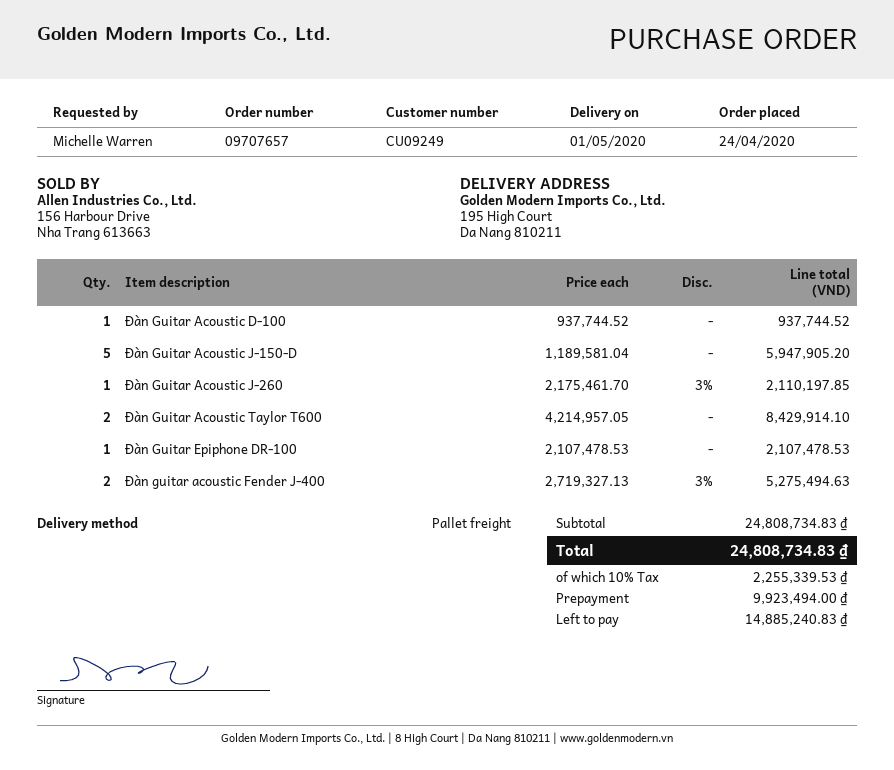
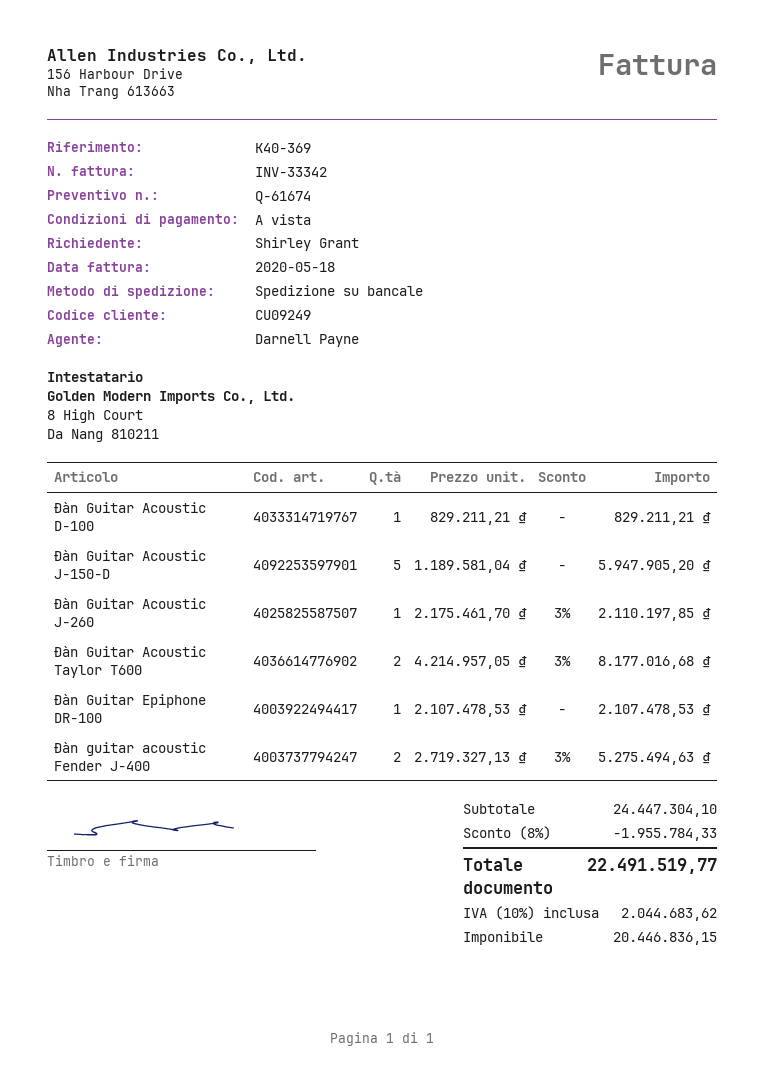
ordered by: Michelle Warren -> Shirley Grant
Đàn Guitar Acoustic D-100: 1 x 937744.52 = 937744.52 -> 1 x 829211.21 = 829211.21
Đàn Guitar Acoustic Taylor T600: 2 x 4214957.05 = 8429914.10 -> 2 x 4214957.05 - 3% = 8177016.68
subtotal: 24808734.83 -> 24447304.10
discount: none -> 8% = 1955784.33
tax: 10% = 2255339.53 -> 10% = 2044683.62
total: 24808734.83 -> 22491519.77

